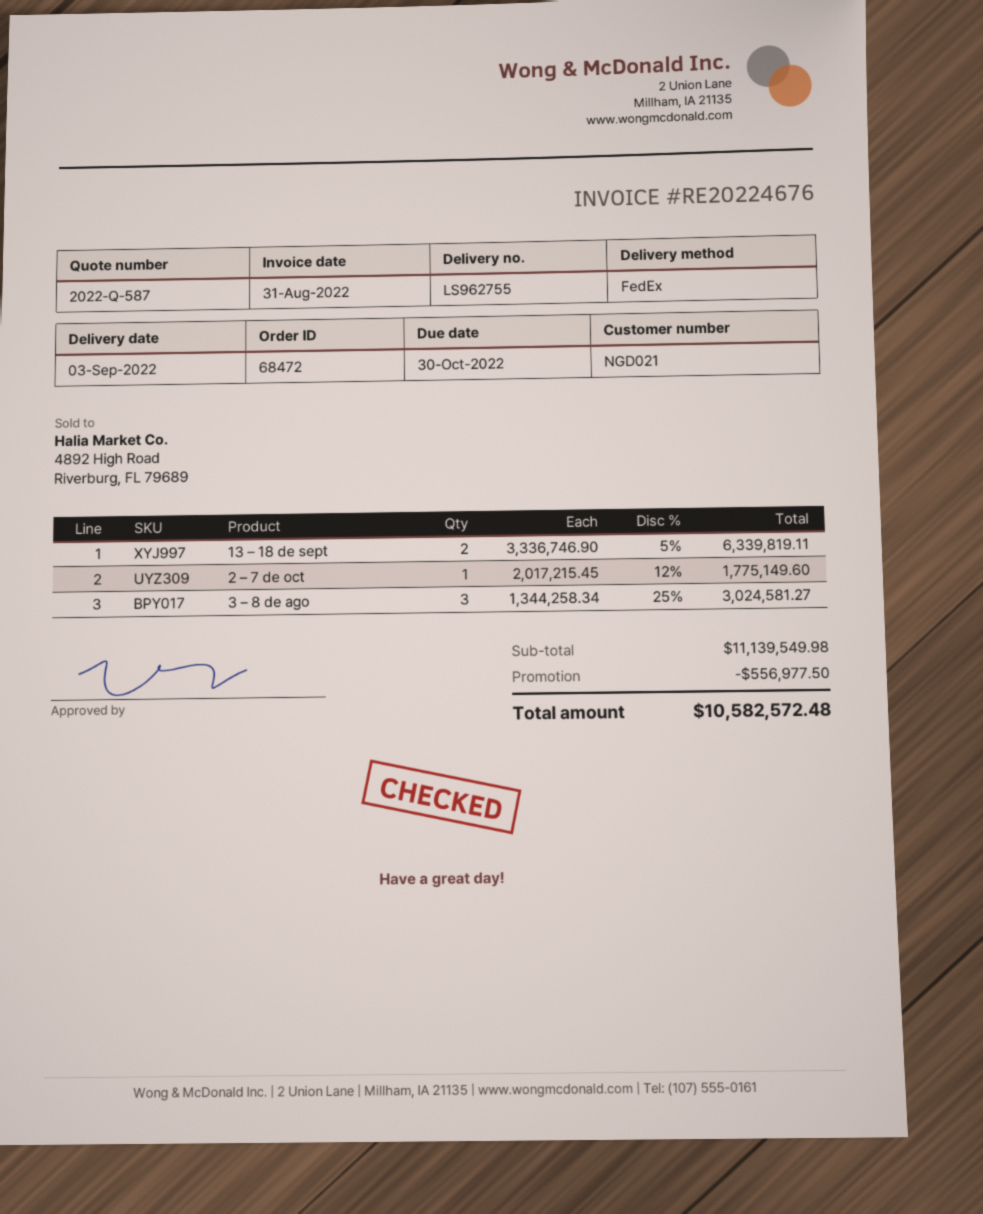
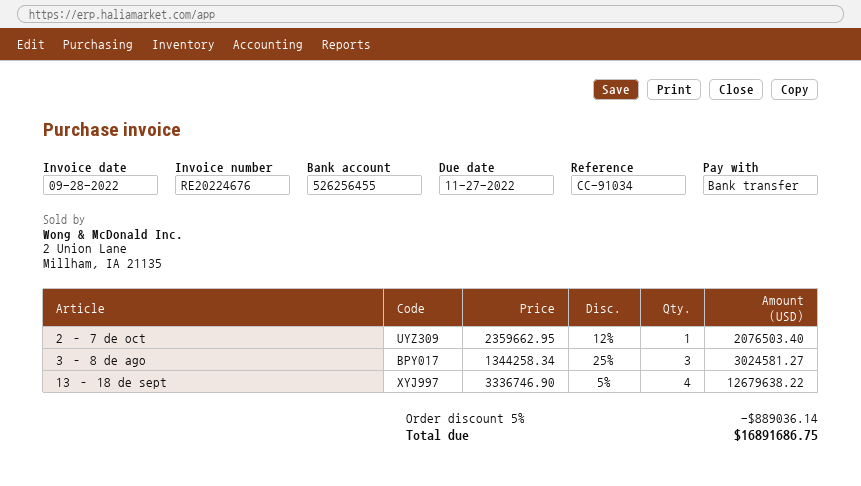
invoice date: 2022-08-31 -> 2022-09-28
due date: 2022-10-30 -> 2022-11-27
13 – 18 de sept: 2 x 3336746.90 - 5% = 6339819.11 -> 4 x 3336746.90 - 5% = 12679638.22
2 – 7 de oct: 1 x 2017215.45 - 12% = 1775149.60 -> 1 x 2359662.95 - 12% = 2076503.40
discount: 556977.50 -> 889036.14
total: 10582572.48 -> 16891686.75

